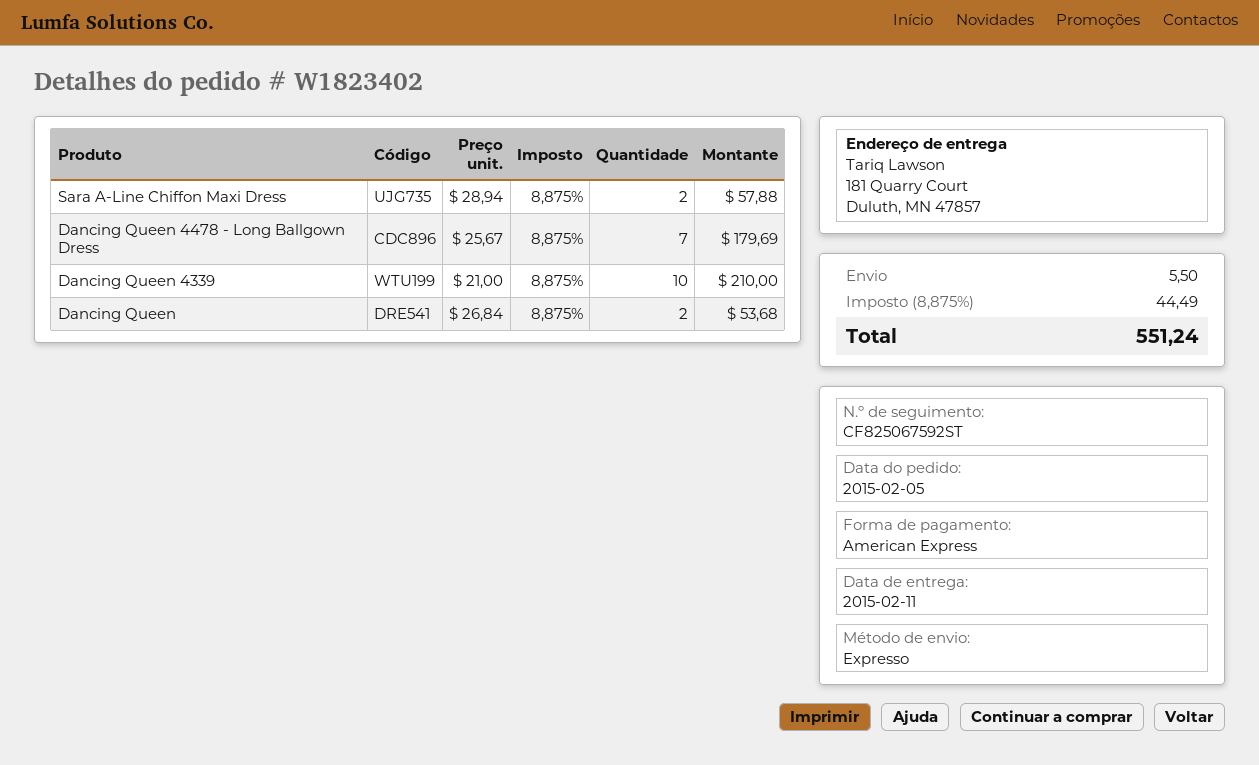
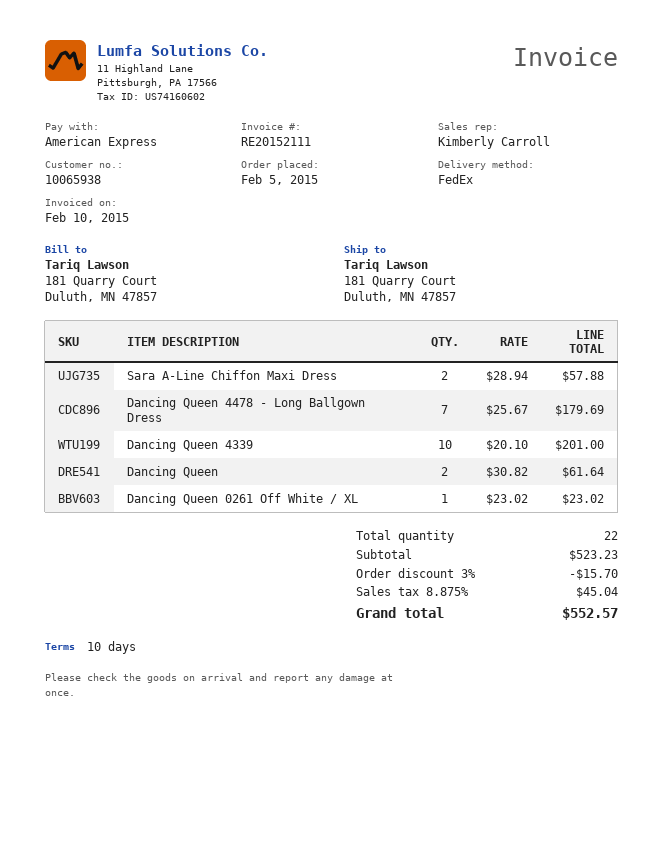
shipping method: express -> FedEx
Dancing Queen 4339: 10 x 21.00 = 210.00 -> 10 x 20.10 = 201.00
Dancing Queen: 2 x 26.84 = 53.68 -> 2 x 30.82 = 61.64
Dancing Queen 0261 Off White / XL: none -> 1 x 23.02 = 23.02
discount: none -> 3% = 15.70
shipping: 5.50 -> none
tax: 8.875% = 44.49 -> 8.875% = 45.04
total: 551.24 -> 552.57

